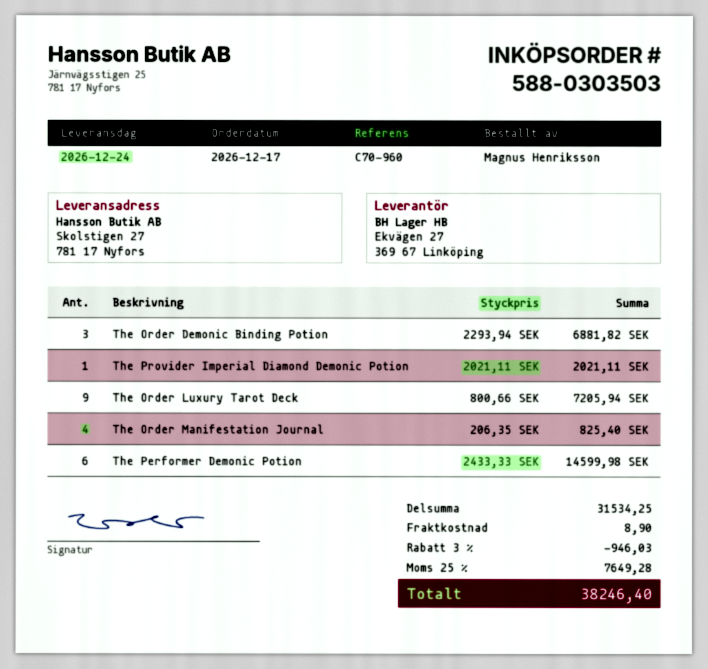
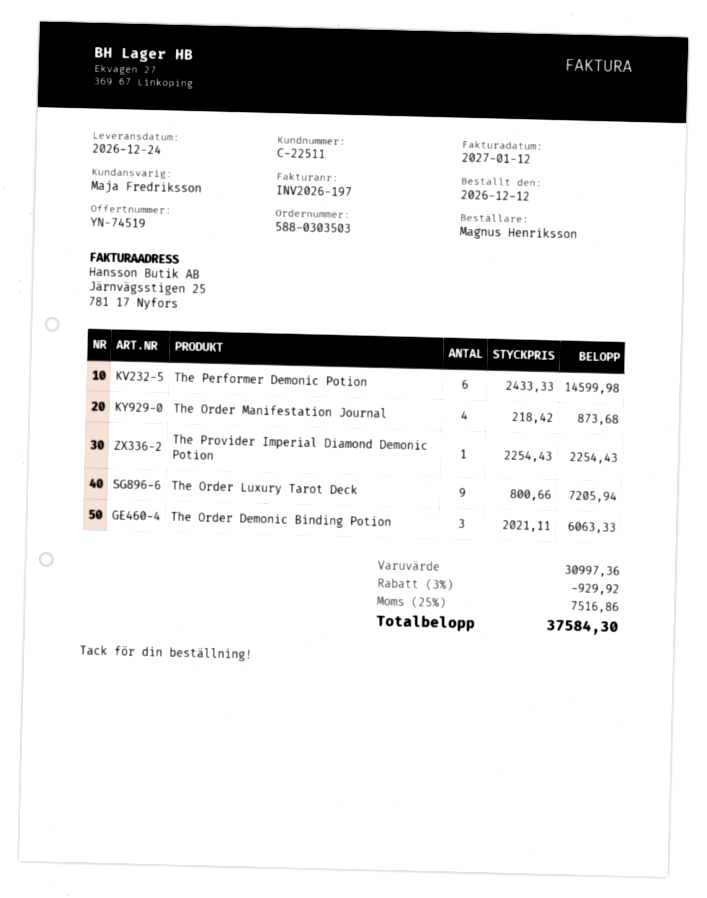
order date: 2026-12-17 -> 2026-12-12
The Order Demonic Binding Potion: 3 x 2293.94 = 6881.82 -> 3 x 2021.11 = 6063.33
The Provider Imperial Diamond Demonic Potion: 1 x 2021.11 = 2021.11 -> 1 x 2254.43 = 2254.43
The Order Manifestation Journal: 4 x 206.35 = 825.40 -> 4 x 218.42 = 873.68
subtotal: 31534.25 -> 30997.36
discount: 3% = 946.03 -> 3% = 929.92
shipping: 8.90 -> none
tax: 25% = 7649.28 -> 25% = 7516.86
total: 38246.40 -> 37584.30

